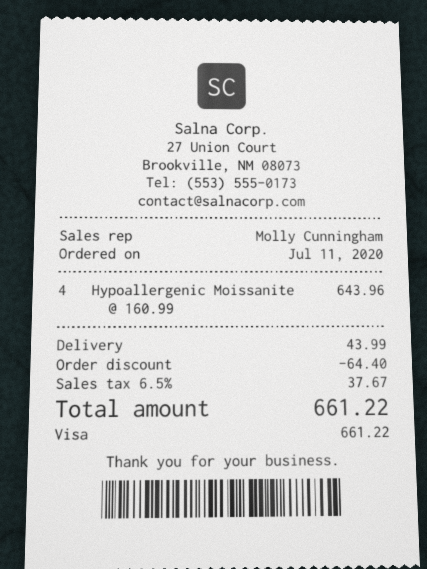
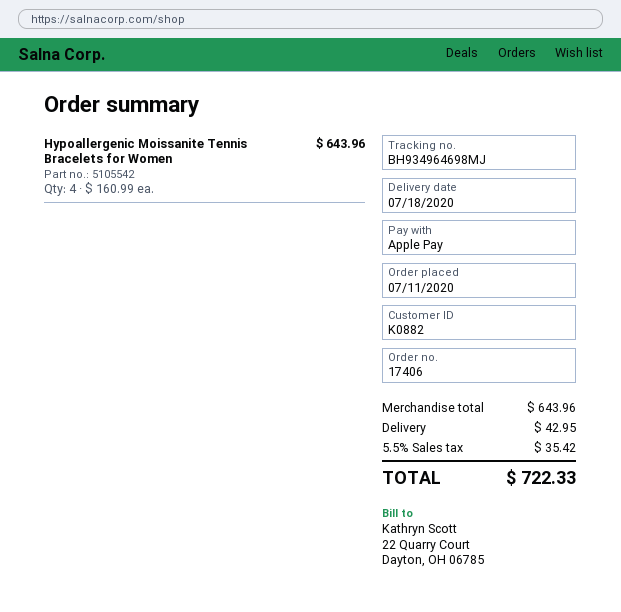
payment method: Visa -> Apple Pay
discount: 64.40 -> none
shipping: 43.99 -> 42.95
tax: 6.5% = 37.67 -> 5.5% = 35.42
total: 661.22 -> 722.33

